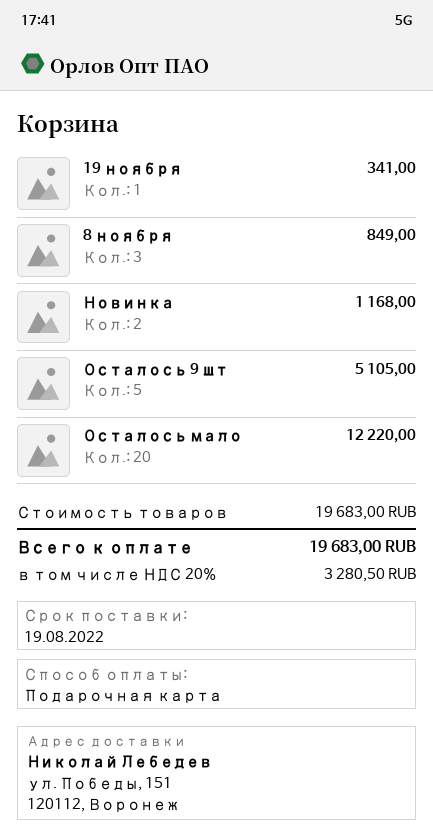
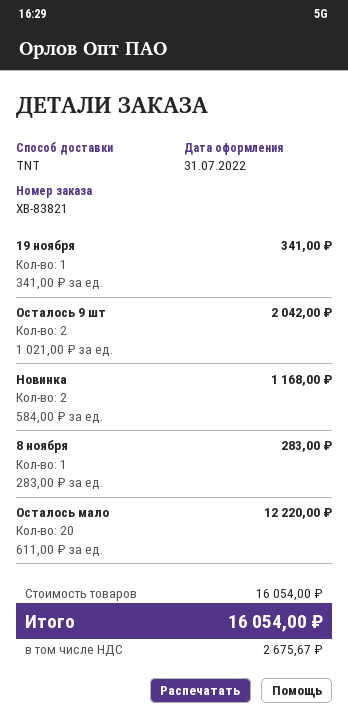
8 ноября: 3 for 849.00 -> 1 for 283.00
Осталось 9 шт: 5 for 5105.00 -> 2 for 2042.00
subtotal: 19683.00 -> 16054.00
tax: 3280.50 -> 2675.67
total: 19683.00 -> 16054.00

